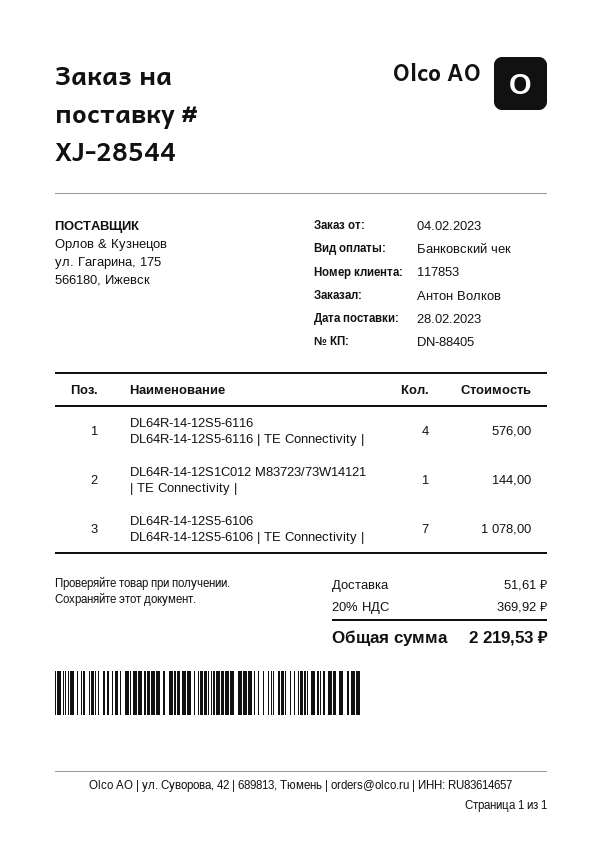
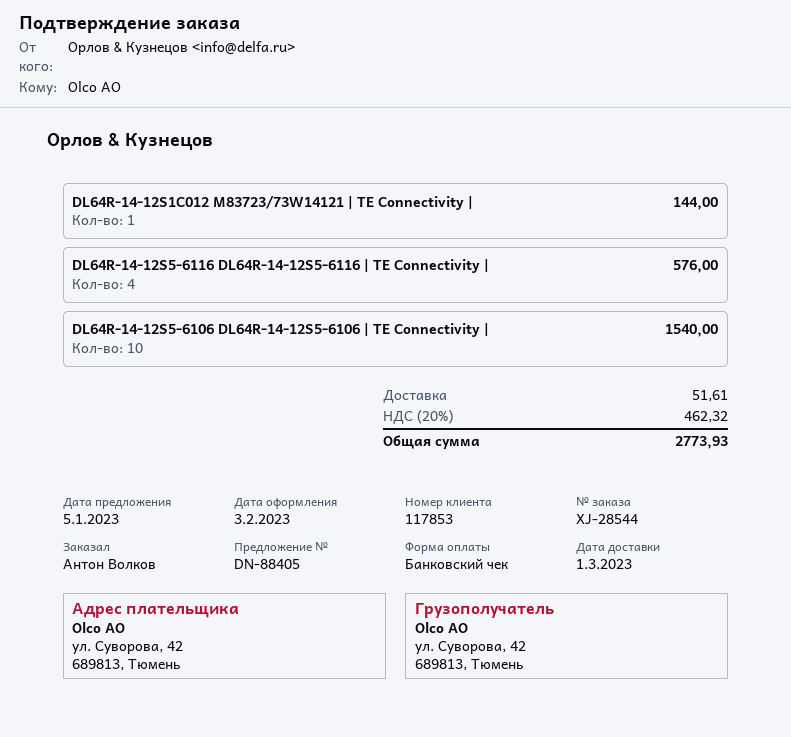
order date: 2023-02-04 -> 2023-02-03
delivery date: 2023-02-28 -> 2023-03-01
DL64R-14-12S5-6106 DL64R-14-12S5-6106 | TE Connectivity |: 7 for 1078.00 -> 10 for 1540.00
tax: 20% = 369.92 -> 20% = 462.32
total: 2219.53 -> 2773.93

